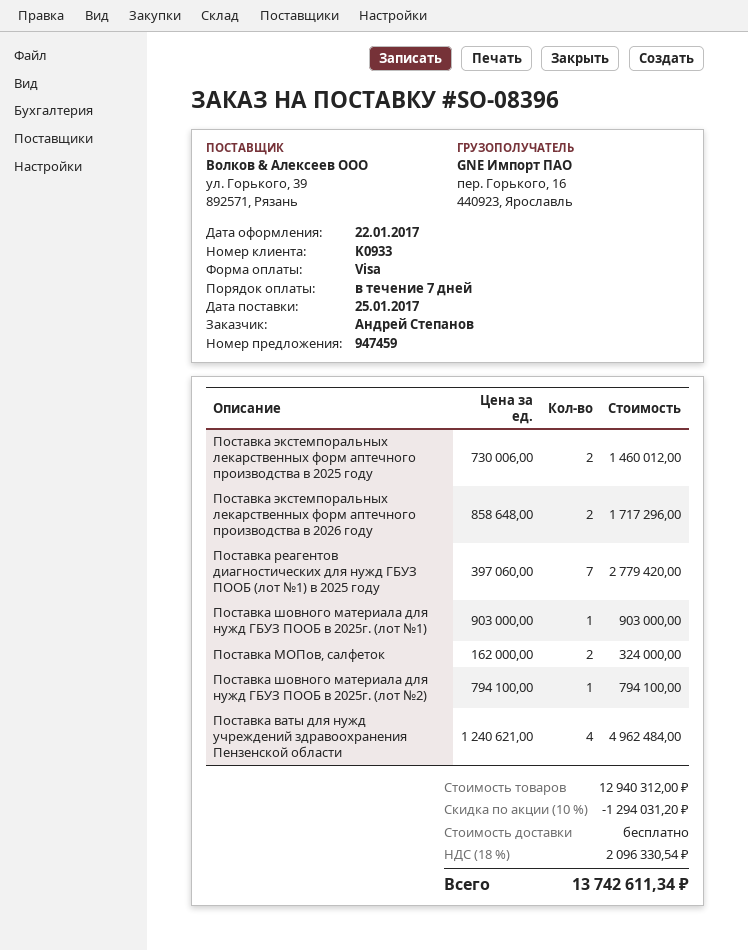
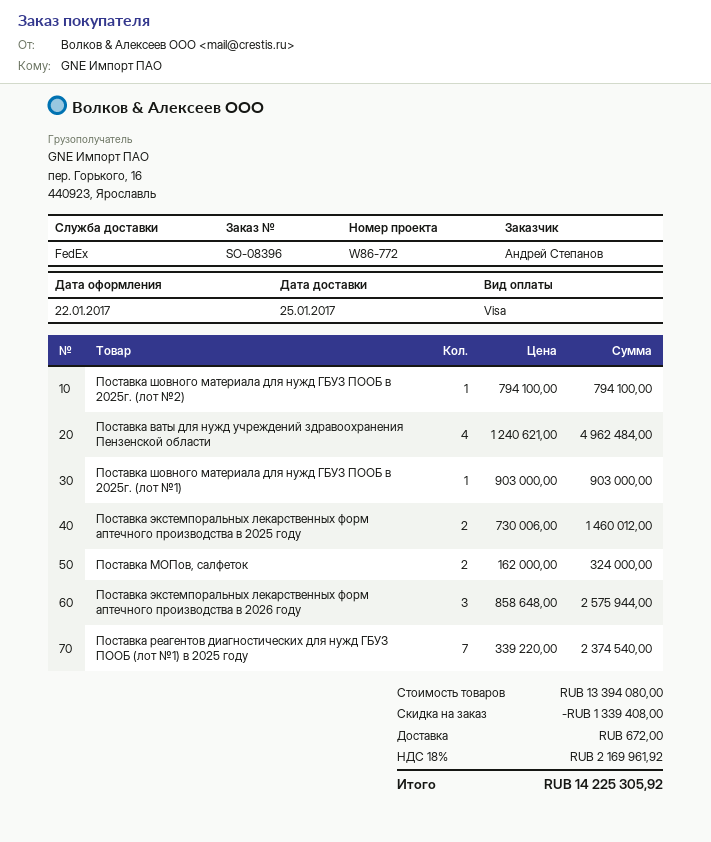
Поставка экстемпоральных лекарственных форм аптечного производства в 2026 году: 2 x 858648.00 = 1717296.00 -> 3 x 858648.00 = 2575944.00
Поставка реагентов диагностических для нужд ГБУЗ ПООБ (лот №1) в 2025 году: 7 x 397060.00 = 2779420.00 -> 7 x 339220.00 = 2374540.00
subtotal: 12940312.00 -> 13394080.00
discount: 1294031.20 -> 1339408.00
shipping: 0.00 -> 672.00
tax: 18% = 2096330.54 -> 18% = 2169961.92
total: 13742611.34 -> 14225305.92

